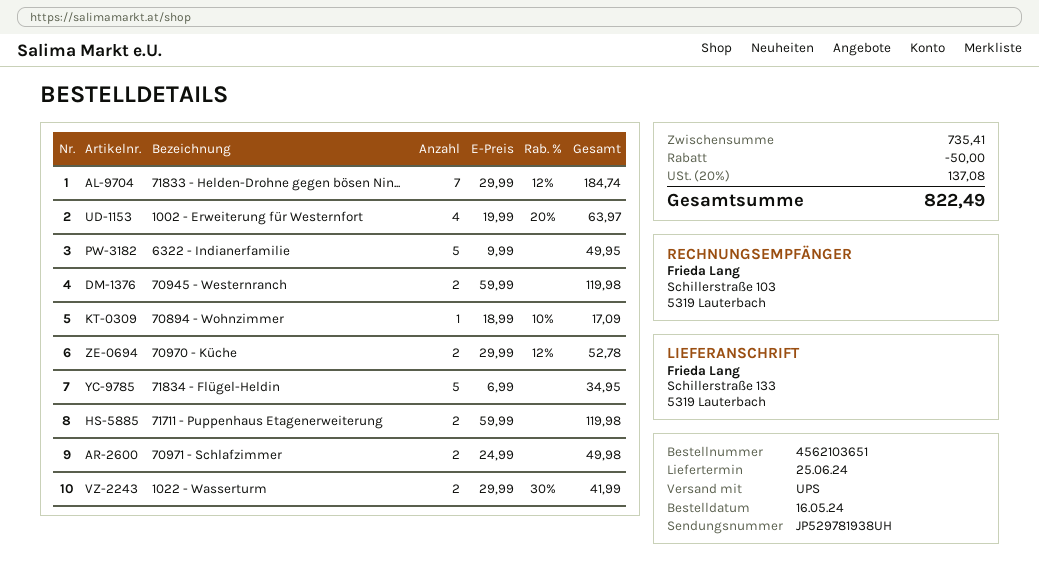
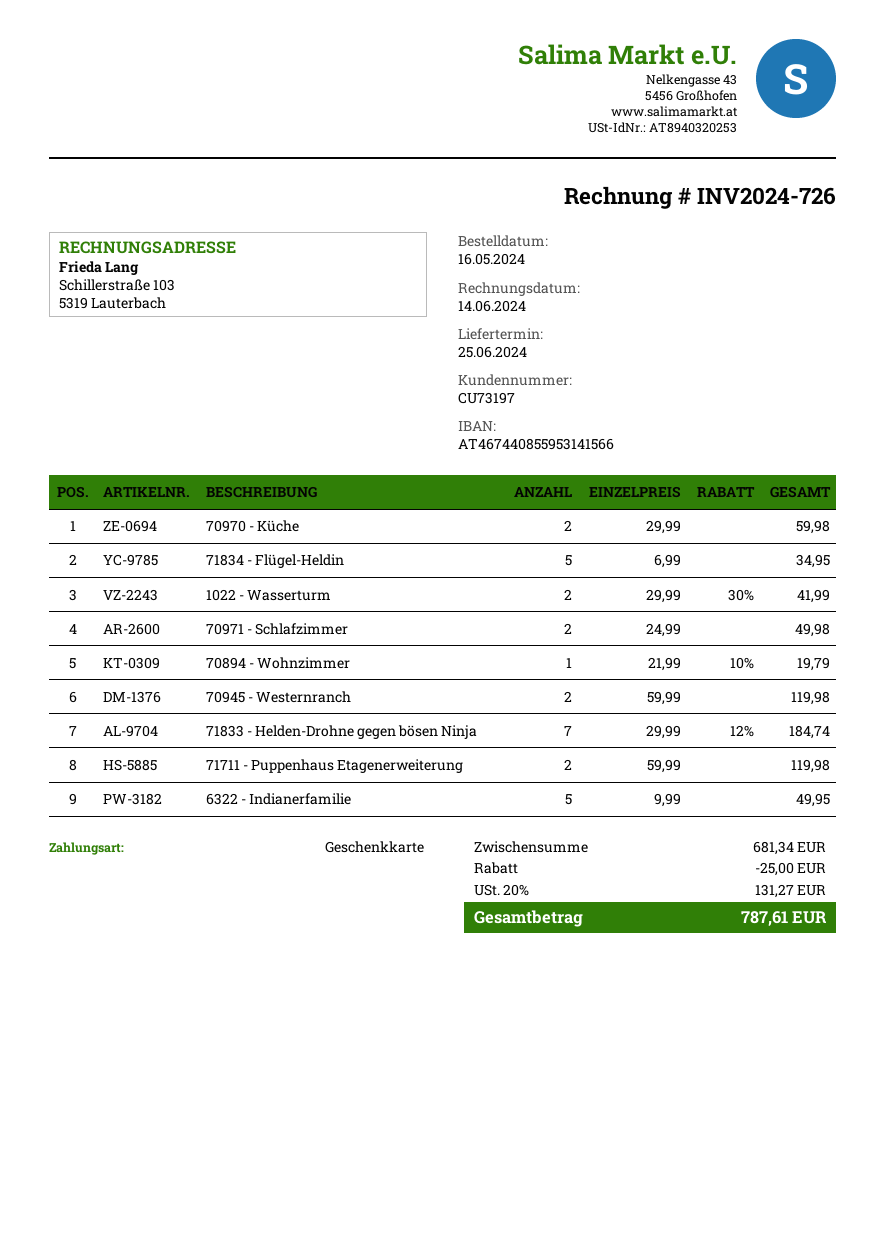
1002 - Erweiterung für Westernfort: 4 x 19.99 - 20% = 63.97 -> none
70894 - Wohnzimmer: 1 x 18.99 - 10% = 17.09 -> 1 x 21.99 - 10% = 19.79
70970 - Küche: 2 x 29.99 - 12% = 52.78 -> 2 x 29.99 = 59.98
subtotal: 735.41 -> 681.34
discount: 50.00 -> 25.00
tax: 20% = 137.08 -> 20% = 131.27
total: 822.49 -> 787.61

